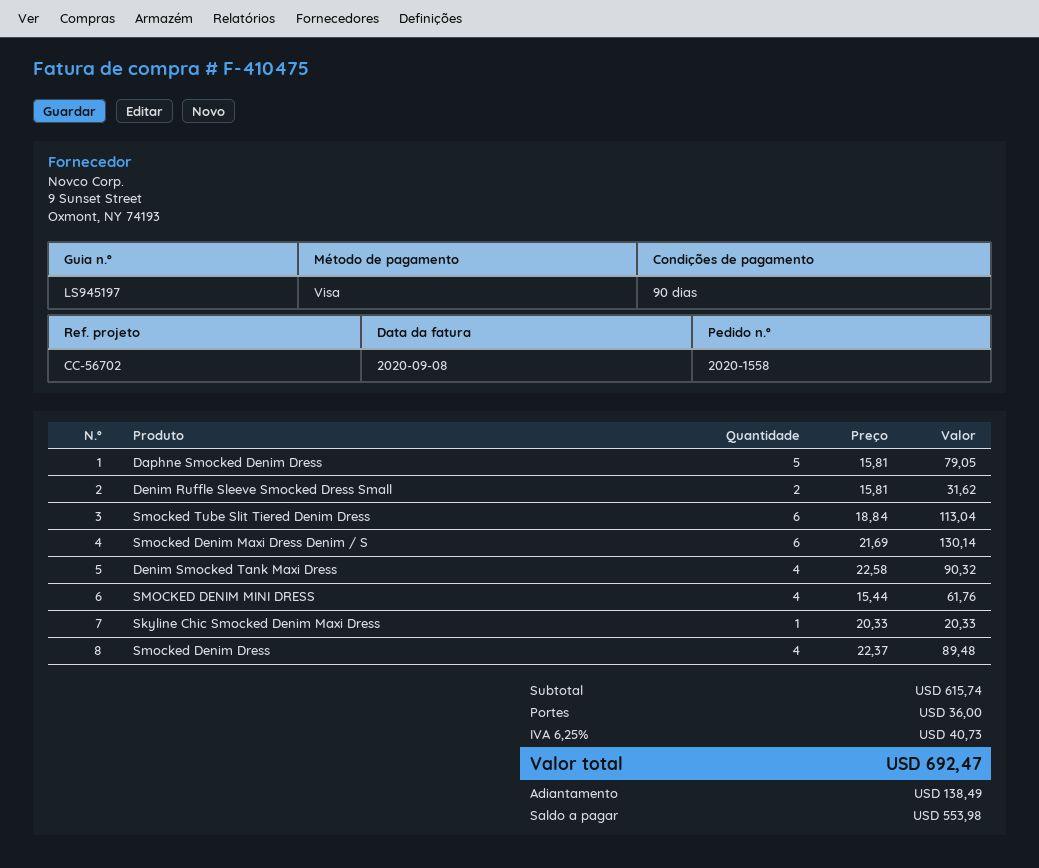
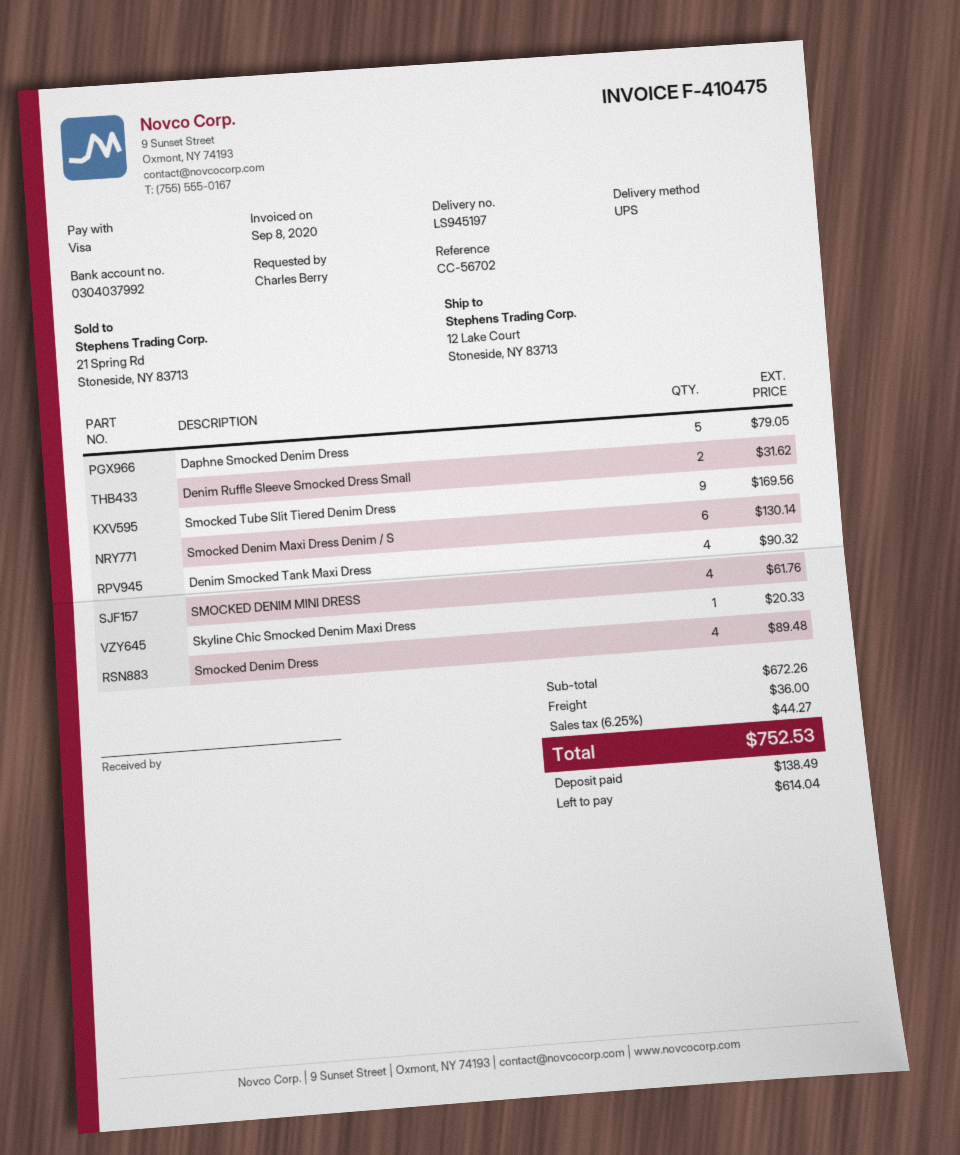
Smocked Tube Slit Tiered Denim Dress: 6 for 113.04 -> 9 for 169.56
subtotal: 615.74 -> 672.26
tax: 6.25% = 40.73 -> 6.25% = 44.27
total: 692.47 -> 752.53
balance: 553.98 -> 614.04

